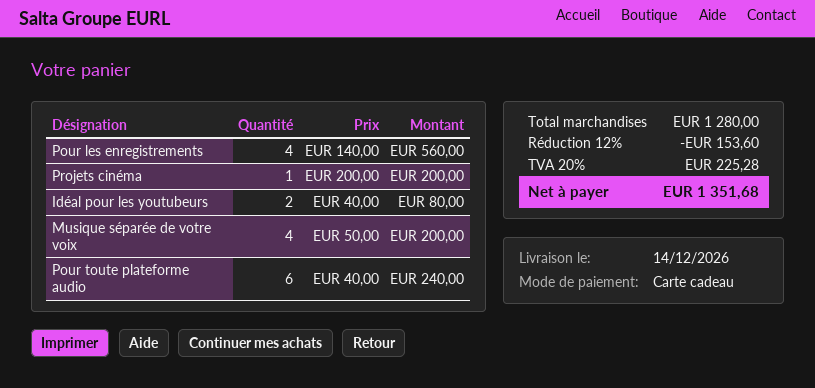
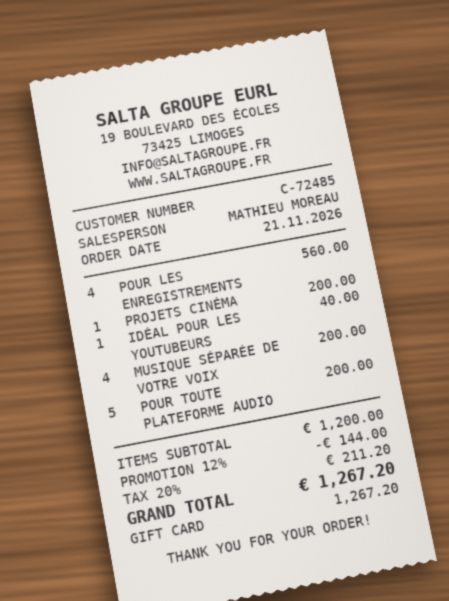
Idéal pour les youtubeurs: 2 for 80.00 -> 1 for 40.00
Pour toute plateforme audio: 6 for 240.00 -> 5 for 200.00
subtotal: 1280.00 -> 1200.00
discount: 12% = 153.60 -> 12% = 144.00
tax: 20% = 225.28 -> 20% = 211.20
total: 1351.68 -> 1267.20

